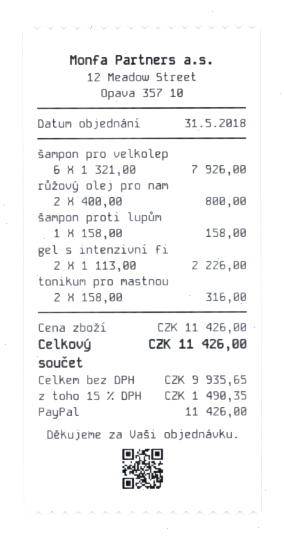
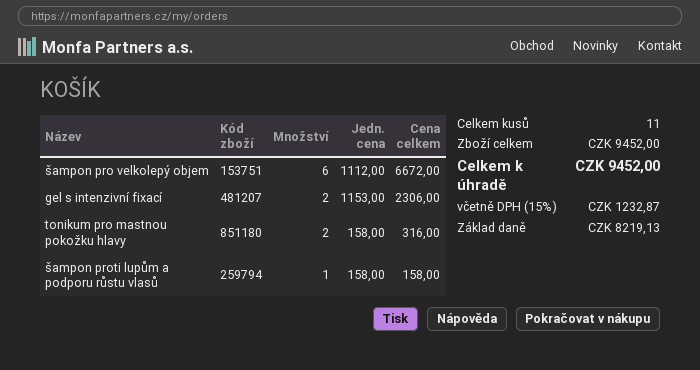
šampon pro velkolep: 6 x 1321.00 = 7926.00 -> 6 x 1112.00 = 6672.00
růžový olej pro nam: 2 x 400.00 = 800.00 -> none
gel s intenzivní fi: 2 x 1113.00 = 2226.00 -> 2 x 1153.00 = 2306.00
subtotal: 11426.00 -> 9452.00
net: 9935.65 -> 8219.13
tax: 15% = 1490.35 -> 15% = 1232.87
total: 11426.00 -> 9452.00

